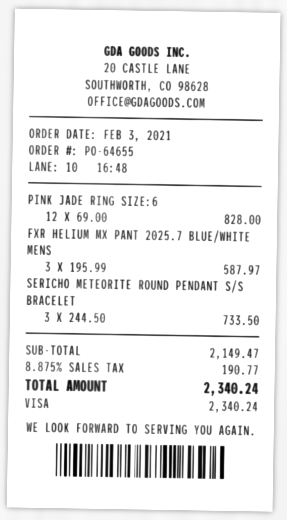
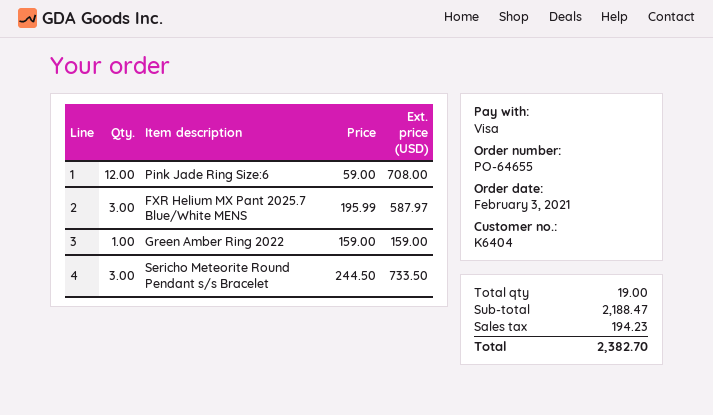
PINK JADE RING SIZE:6: 12 x 69.00 = 828.00 -> 12 x 59.00 = 708.00
Green Amber Ring 2022: none -> 1 x 159.00 = 159.00
subtotal: 2149.47 -> 2188.47
tax: 190.77 -> 194.23
total: 2340.24 -> 2382.70

